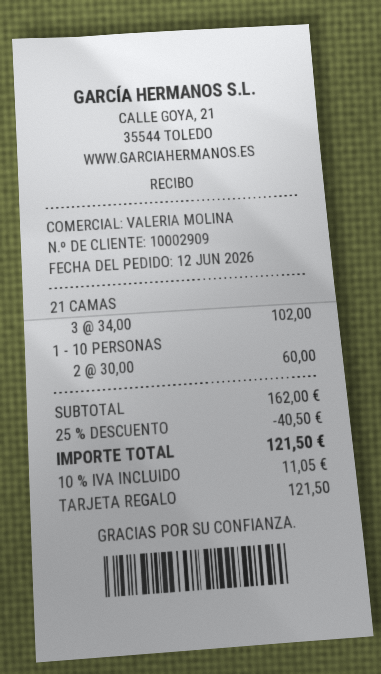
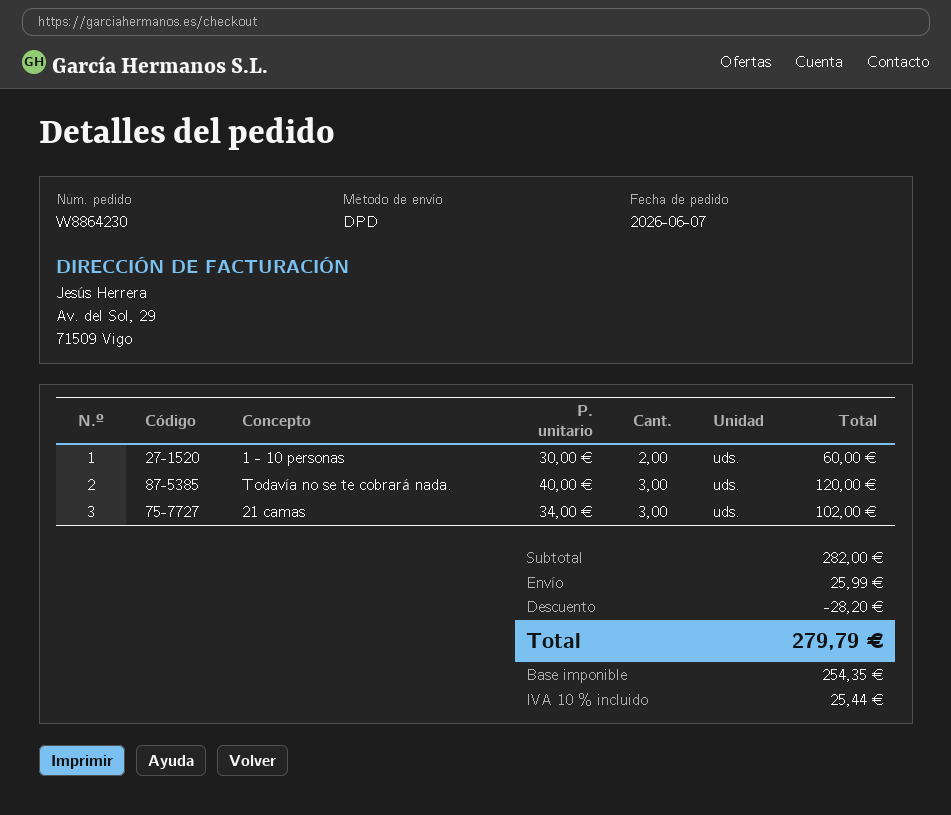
order date: 2026-06-12 -> 2026-06-07
Todavía no se te cobrará nada.: none -> 3 x 40.00 = 120.00
subtotal: 162.00 -> 282.00
discount: 40.50 -> 28.20
shipping: none -> 25.99
tax: 10% = 11.05 -> 10% = 25.44
total: 121.50 -> 279.79

